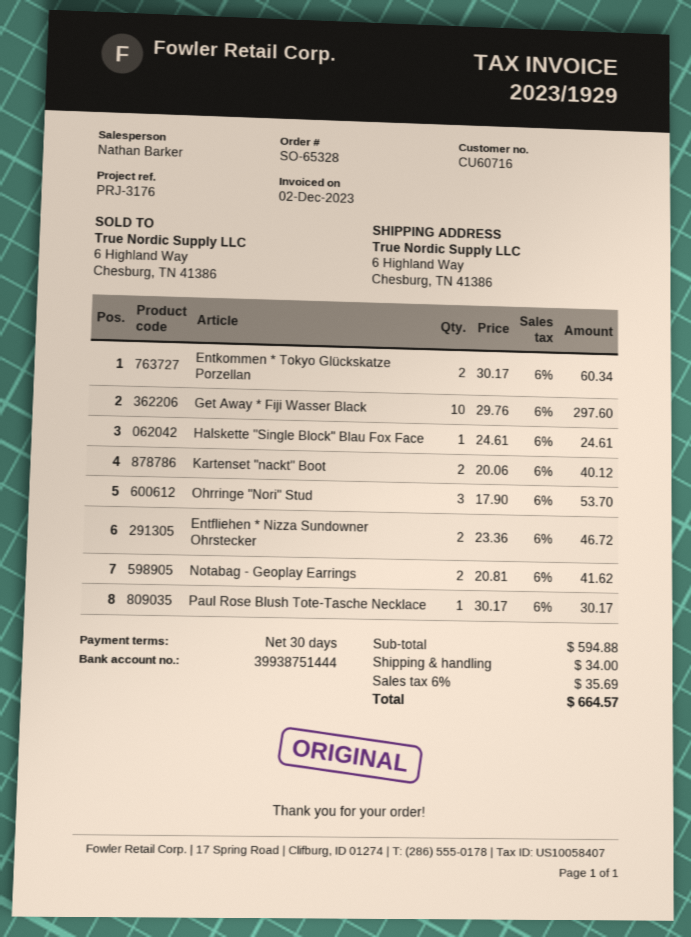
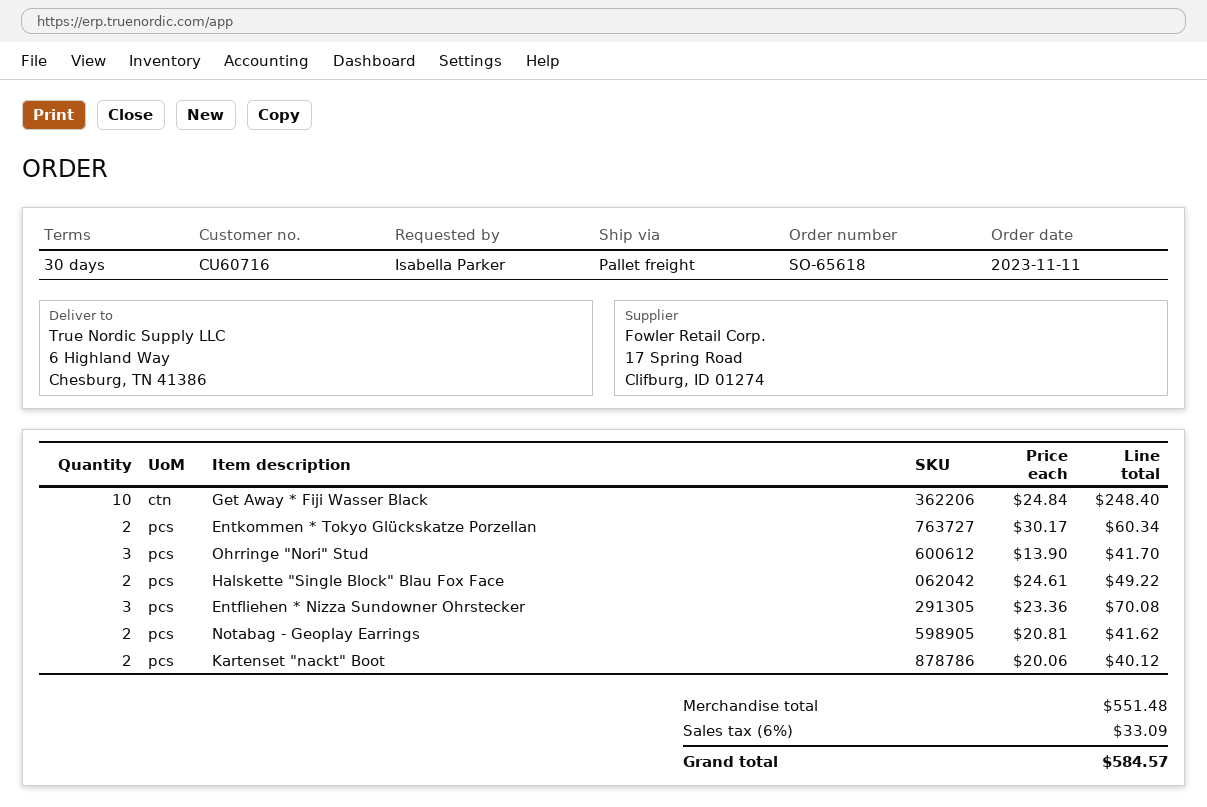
order number: SO-65328 -> SO-65618
Get Away * Fiji Wasser Black: 10 x 29.76 = 297.60 -> 10 x 24.84 = 248.40
Halskette "Single Block" Blau Fox Face: 1 x 24.61 = 24.61 -> 2 x 24.61 = 49.22
Ohrringe "Nori" Stud: 3 x 17.90 = 53.70 -> 3 x 13.90 = 41.70
Entfliehen * Nizza Sundowner Ohrstecker: 2 x 23.36 = 46.72 -> 3 x 23.36 = 70.08
Paul Rose Blush Tote-Tasche Necklace: 1 x 30.17 = 30.17 -> none
subtotal: 594.88 -> 551.48
shipping: 34.00 -> none
tax: 6% = 35.69 -> 6% = 33.09
total: 664.57 -> 584.57

